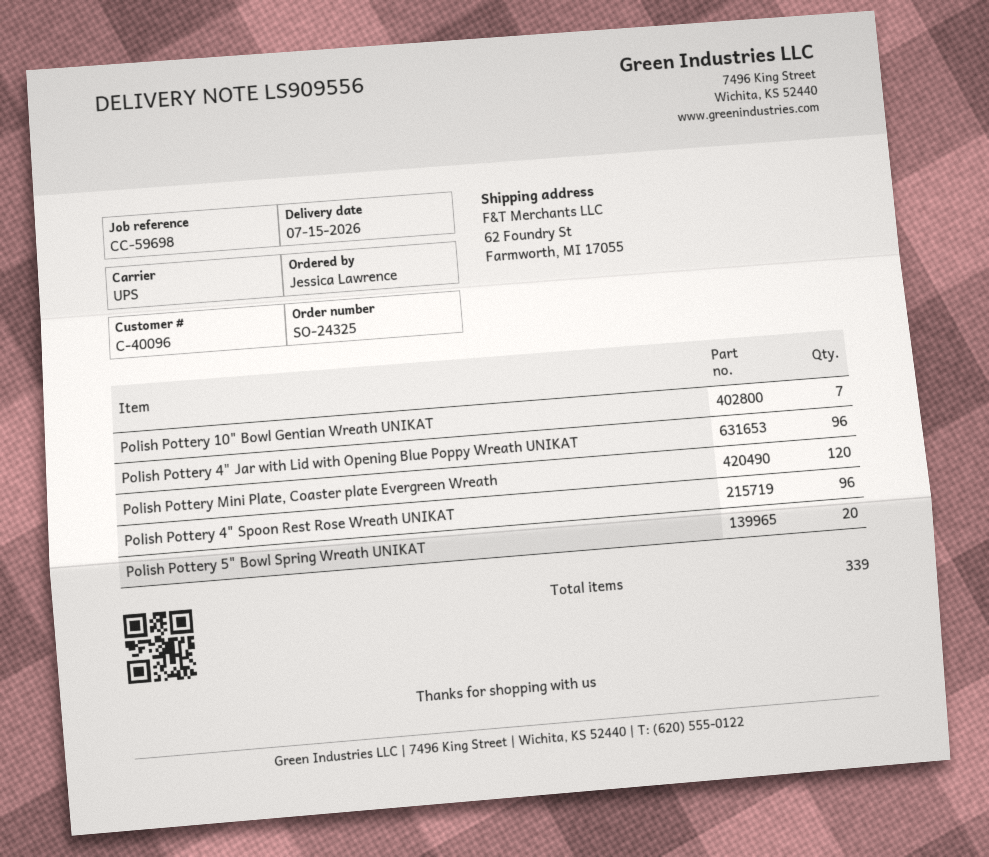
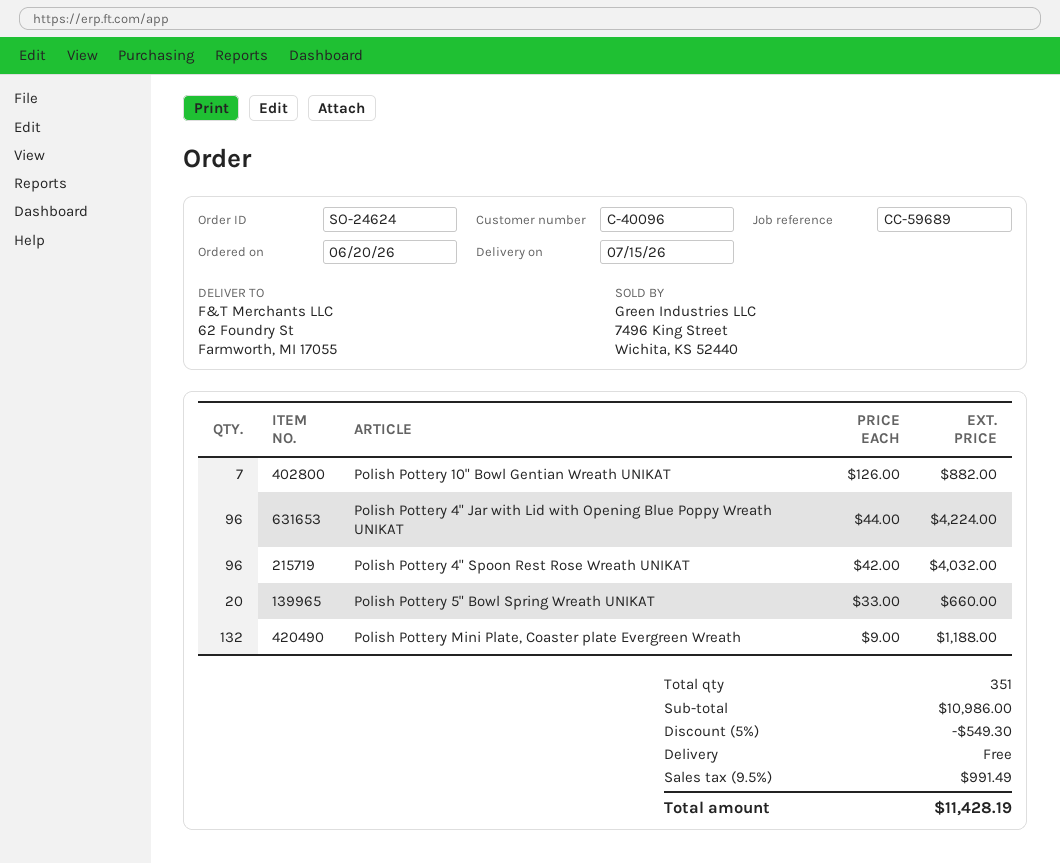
order number: SO-24325 -> SO-24624
reference: CC-59698 -> CC-59689
Polish Pottery Mini Plate, Coaster plate Evergreen Wreath: 120 -> 132
total quantity: 339 -> 351

